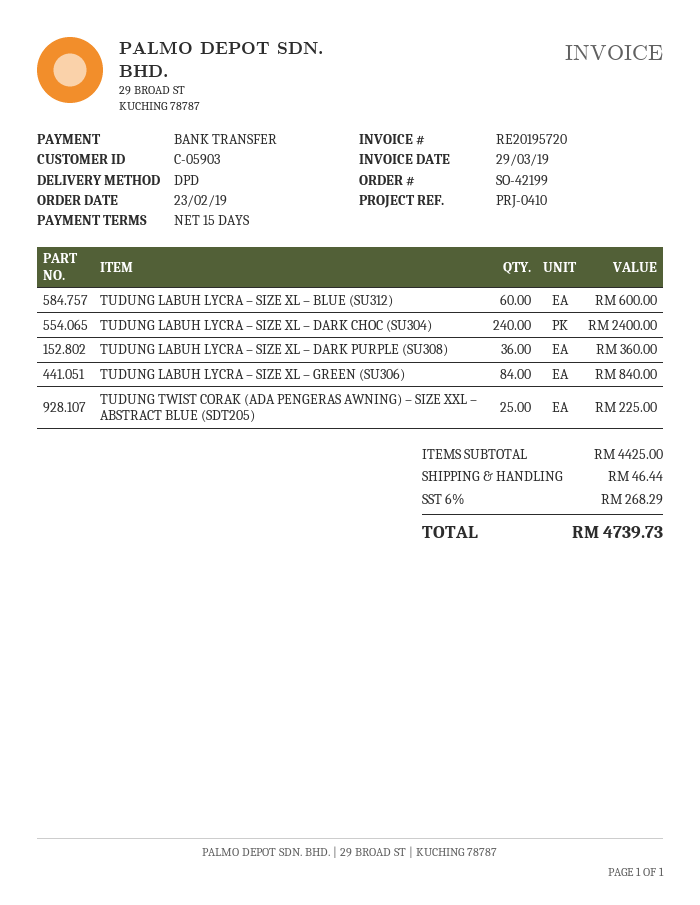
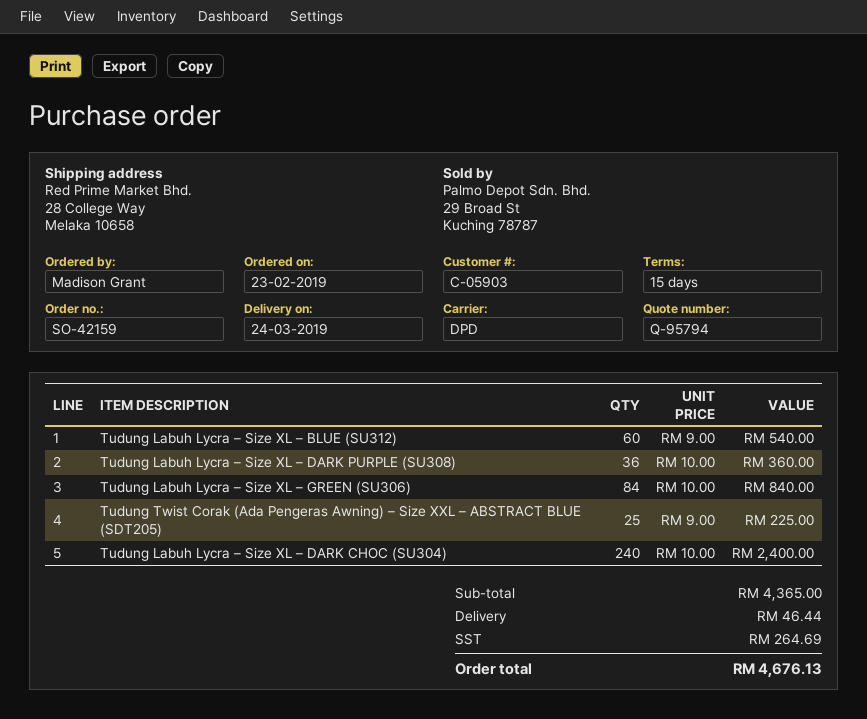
order number: SO-42199 -> SO-42159
TUDUNG LABUH LYCRA – SIZE XL – BLUE (SU312): 60 for 600.00 -> 60 for 540.00
subtotal: 4425.00 -> 4365.00
tax: 268.29 -> 264.69
total: 4739.73 -> 4676.13

